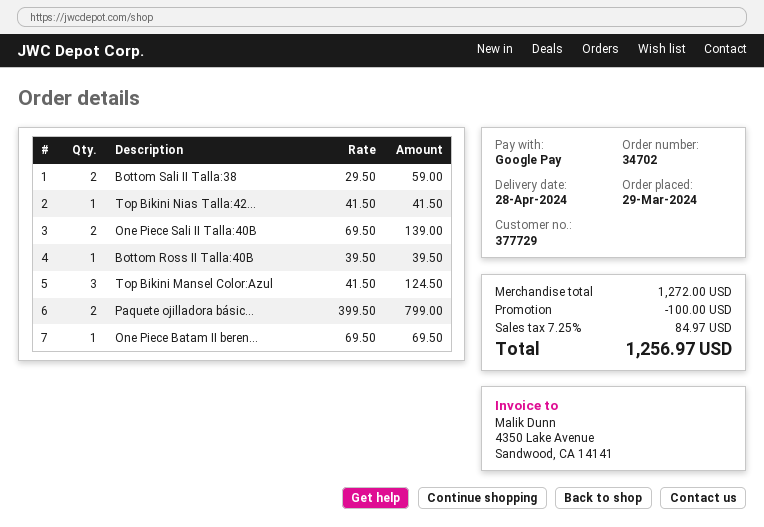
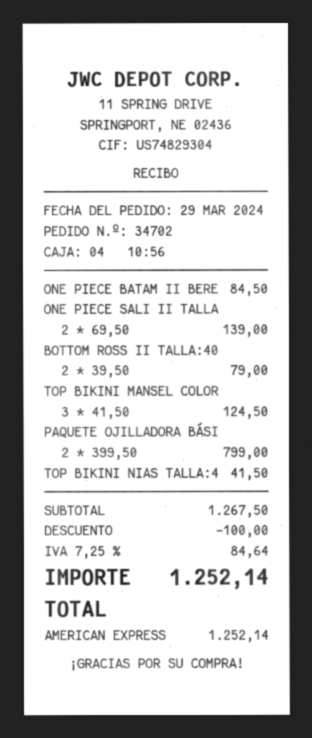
payment method: Google Pay -> American Express
Bottom Sali II Talla:38: 2 x 29.50 = 59.00 -> none
Bottom Ross II Talla:40B: 1 x 39.50 = 39.50 -> 2 x 39.50 = 79.00
One Piece Batam II beren...: 1 x 69.50 = 69.50 -> 1 x 84.50 = 84.50
subtotal: 1272.00 -> 1267.50
tax: 7.25% = 84.97 -> 7.25% = 84.64
total: 1256.97 -> 1252.14

